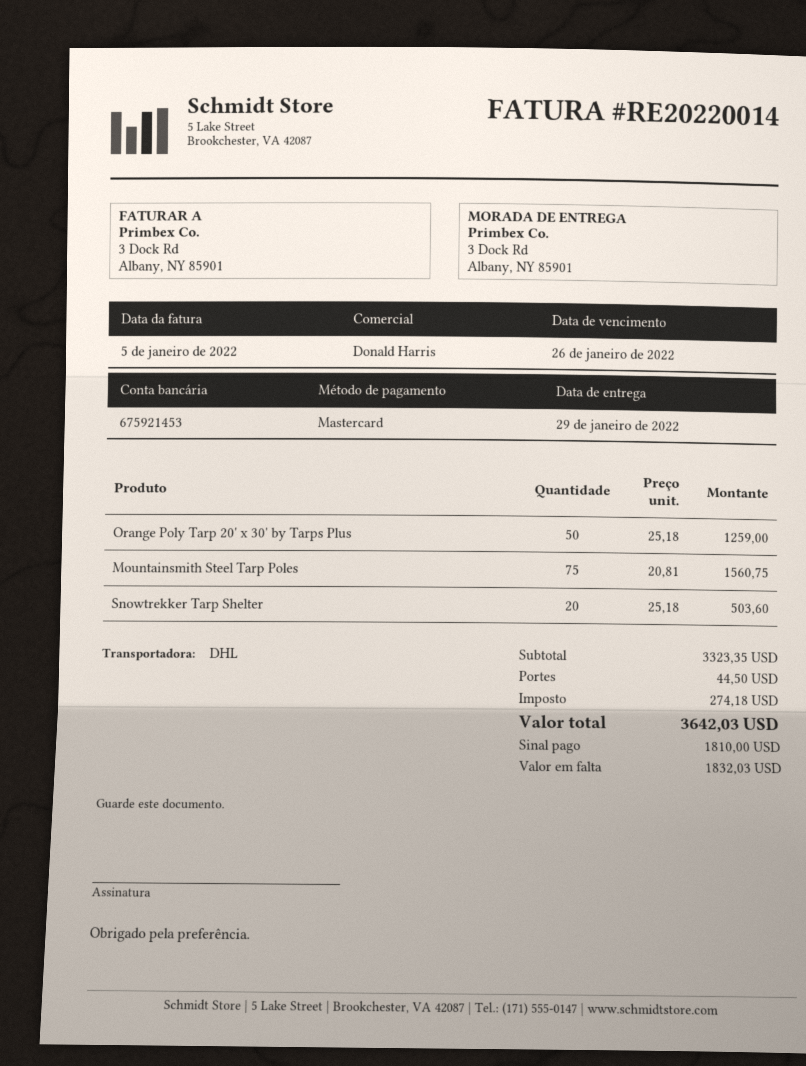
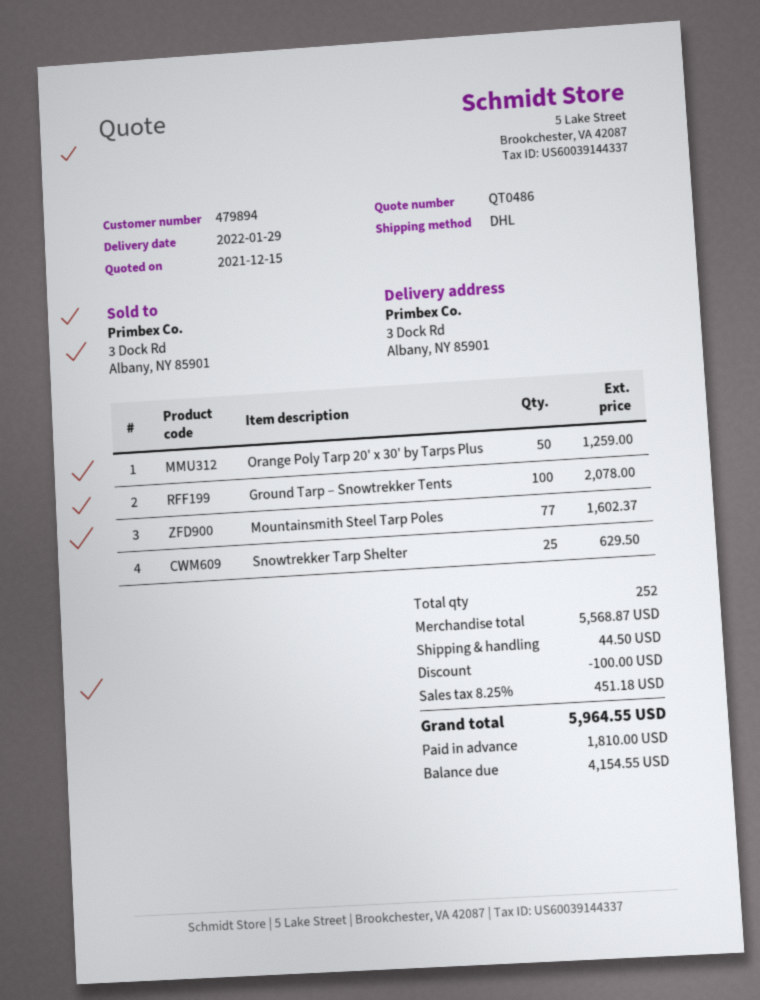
Mountainsmith Steel Tarp Poles: 75 for 1560.75 -> 77 for 1602.37
Snowtrekker Tarp Shelter: 20 for 503.60 -> 25 for 629.50
Ground Tarp – Snowtrekker Tents: none -> 100 for 2078.00
subtotal: 3323.35 -> 5568.87
discount: none -> 100.00
tax: 274.18 -> 451.18
total: 3642.03 -> 5964.55
balance: 1832.03 -> 4154.55

